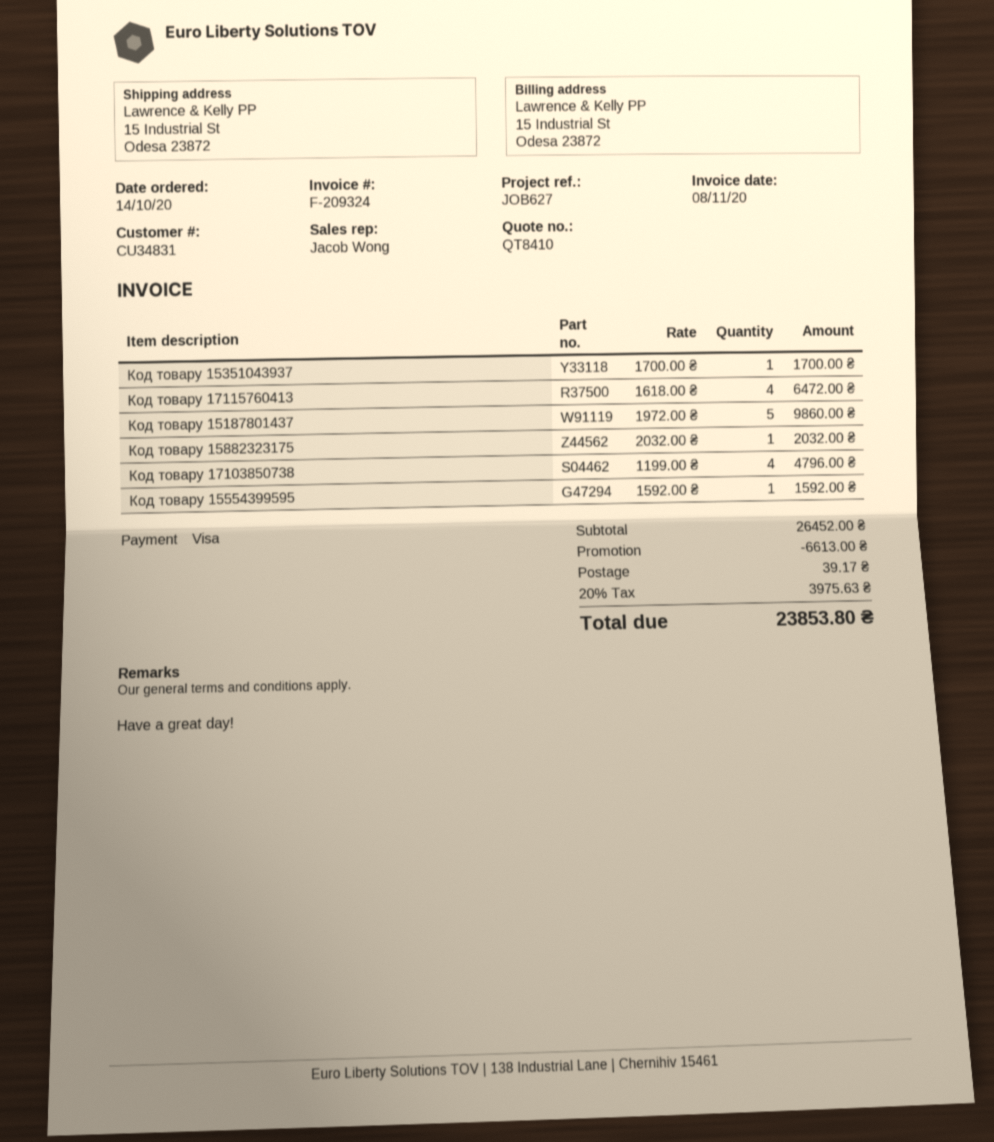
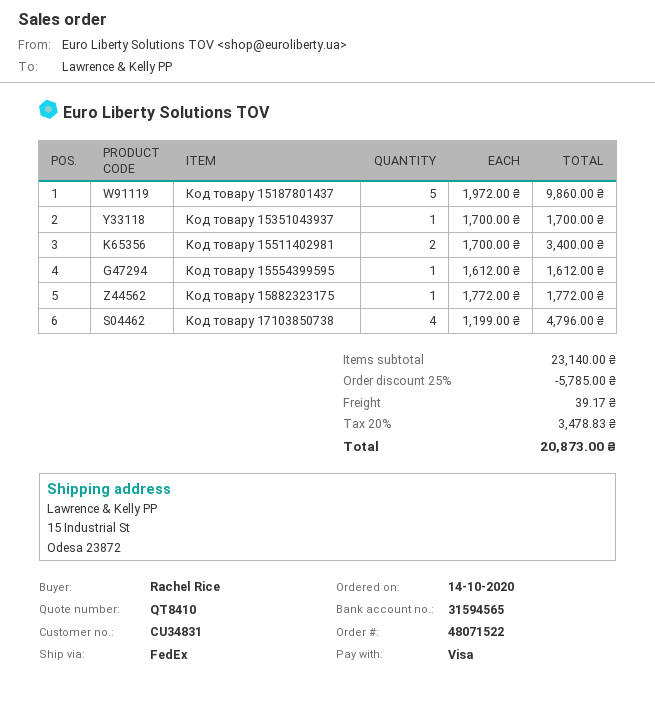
Код товару 17115760413: 4 x 1618.00 = 6472.00 -> none
Код товару 15882323175: 1 x 2032.00 = 2032.00 -> 1 x 1772.00 = 1772.00
Код товару 15554399595: 1 x 1592.00 = 1592.00 -> 1 x 1612.00 = 1612.00
Код товару 15511402981: none -> 2 x 1700.00 = 3400.00
subtotal: 26452.00 -> 23140.00
discount: 6613.00 -> 5785.00
tax: 20% = 3975.63 -> 20% = 3478.83
total: 23853.80 -> 20873.00

